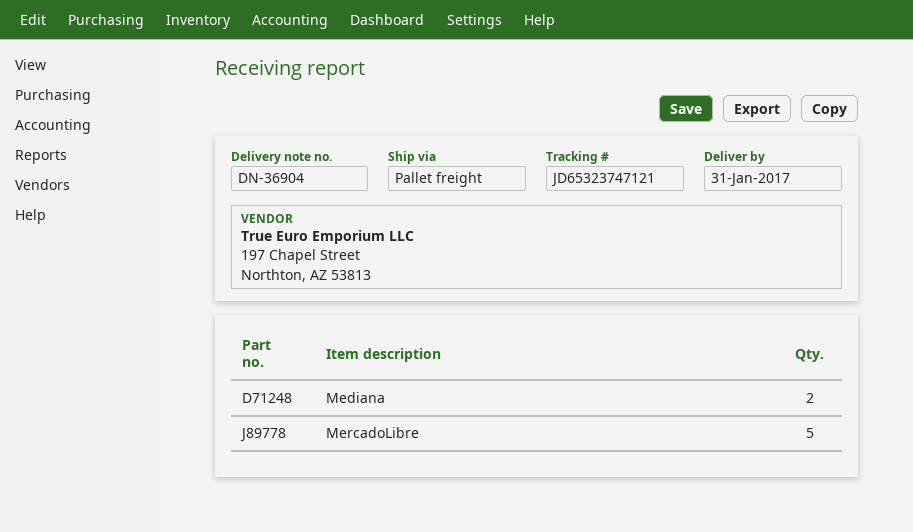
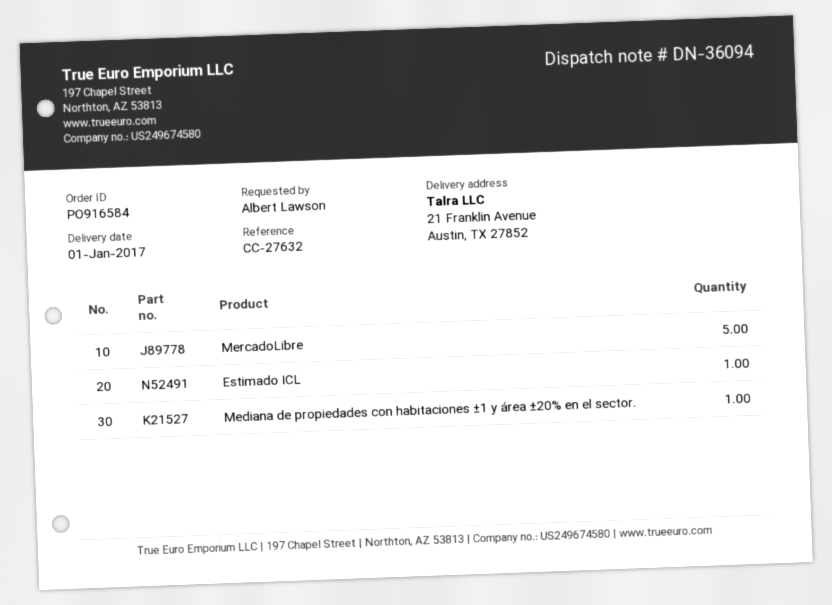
delivery note number: DN-36904 -> DN-36094
delivery date: 2017-01-31 -> 2017-01-01
Mediana: 2 -> none
Estimado ICL: none -> 1
Mediana de propiedades con habitaciones ±1 y área ±20% en el sector.: none -> 1

